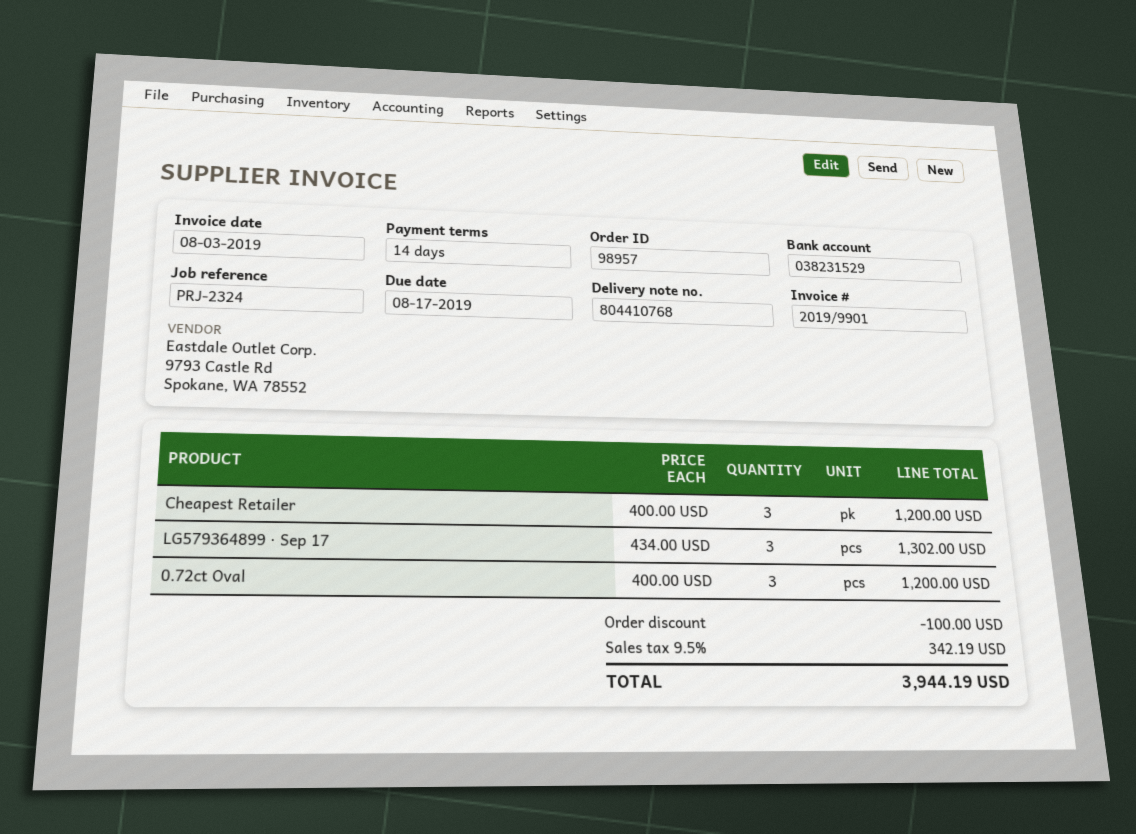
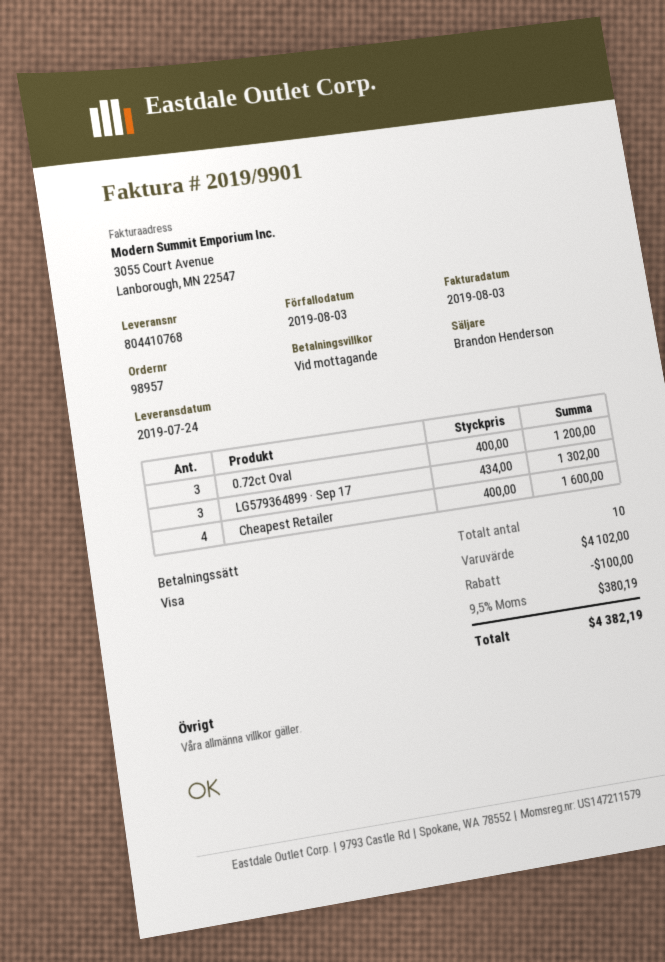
payment terms: 14 days -> on receipt
due date: 2019-08-17 -> 2019-08-03
Cheapest Retailer: 3 x 400.00 = 1200.00 -> 4 x 400.00 = 1600.00
tax: 9.5% = 342.19 -> 9.5% = 380.19
total: 3944.19 -> 4382.19

